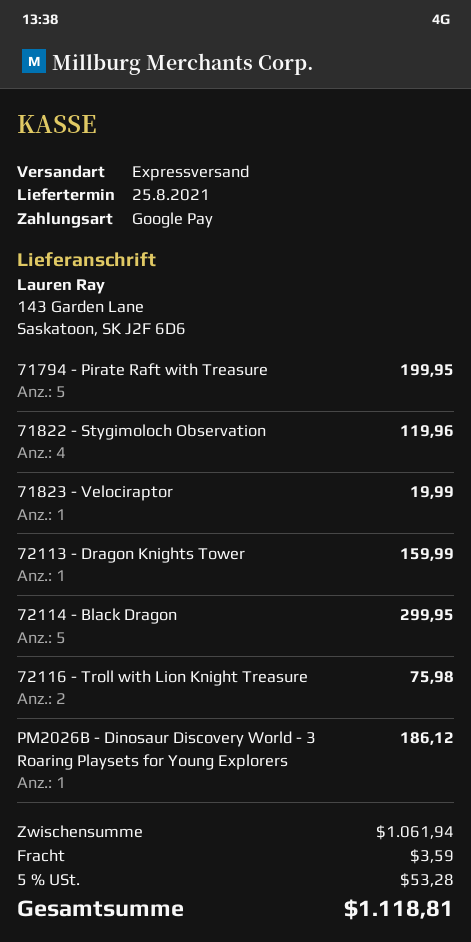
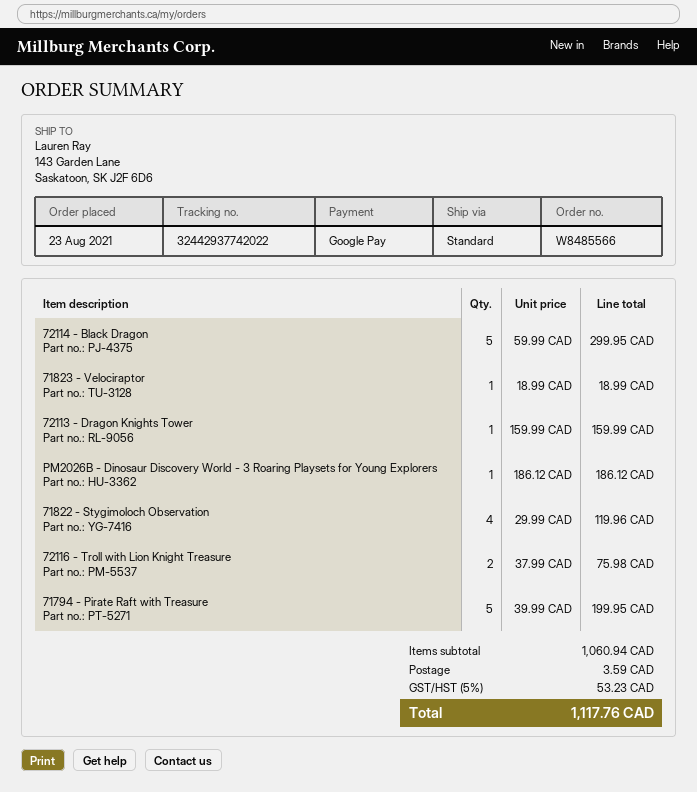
shipping method: express -> standard
71823 - Velociraptor: 1 for 19.99 -> 1 for 18.99
subtotal: 1061.94 -> 1060.94
tax: 5% = 53.28 -> 5% = 53.23
total: 1118.81 -> 1117.76

